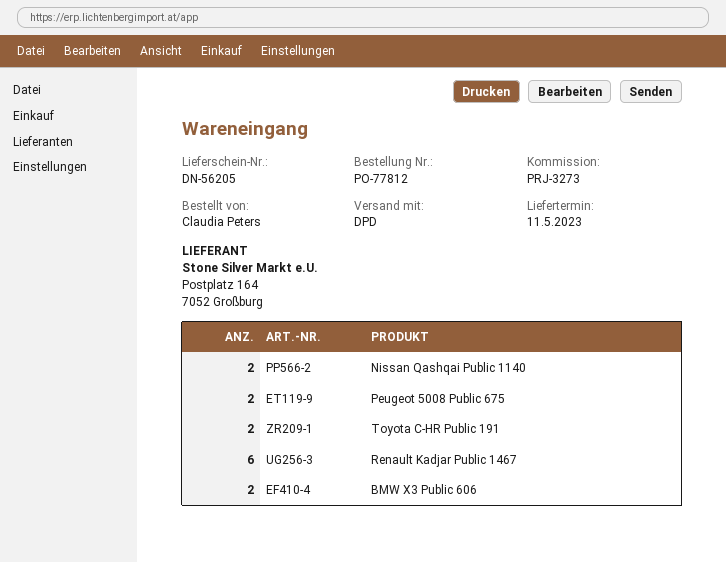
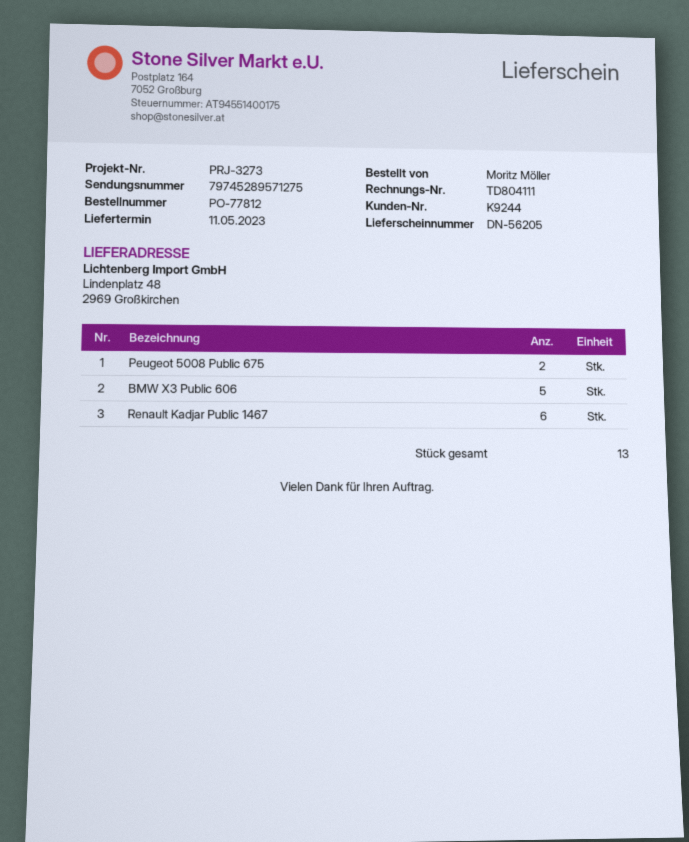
ordered by: Claudia Peters -> Moritz Möller
Nissan Qashqai Public 1140: 2 -> none
Toyota C-HR Public 191: 2 -> none
BMW X3 Public 606: 2 -> 5

